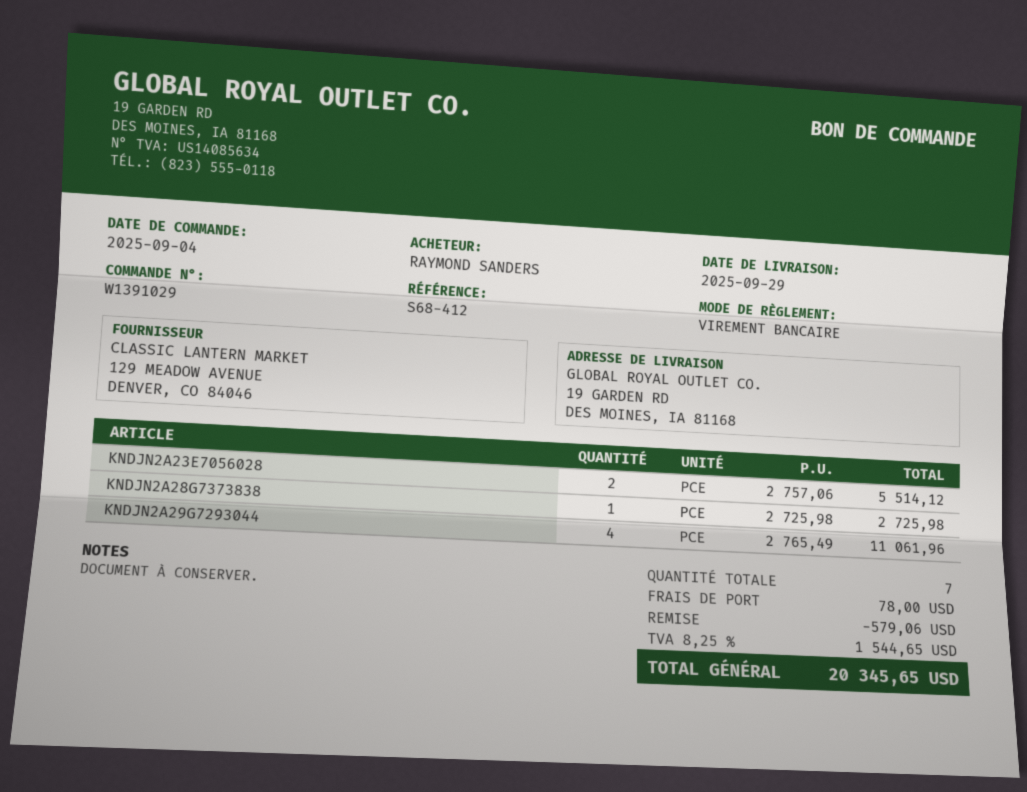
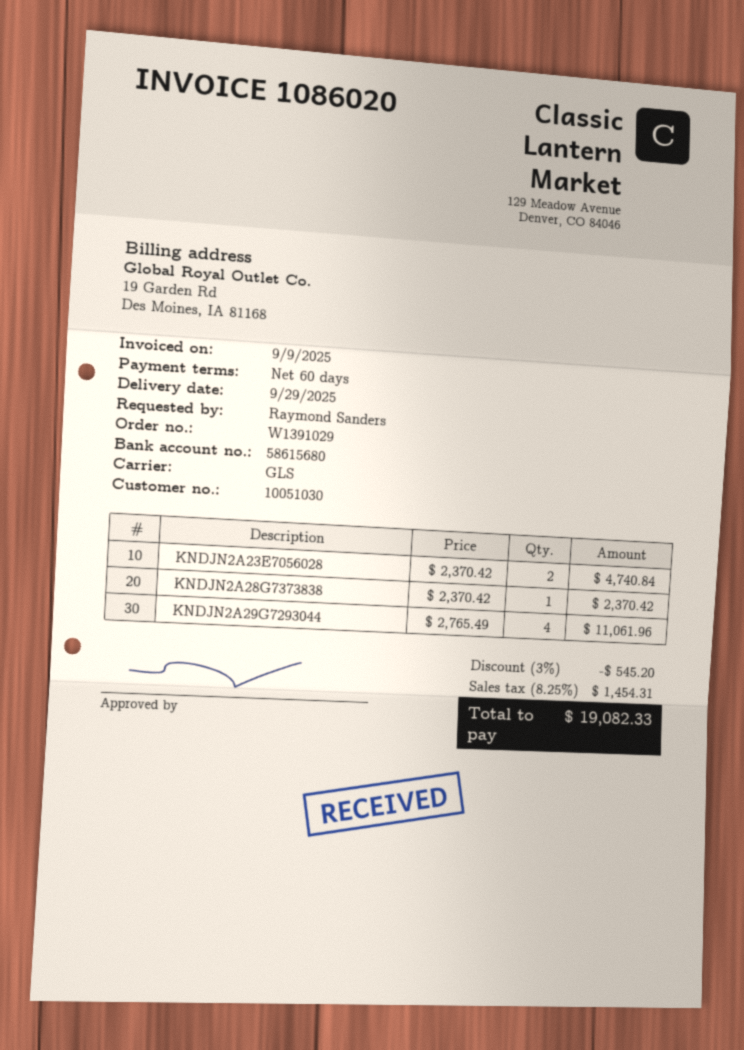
KNDJN2A23E7056028: 2 x 2757.06 = 5514.12 -> 2 x 2370.42 = 4740.84
KNDJN2A28G7373838: 1 x 2725.98 = 2725.98 -> 1 x 2370.42 = 2370.42
discount: 579.06 -> 545.20
shipping: 78.00 -> none
tax: 8.25% = 1544.65 -> 8.25% = 1454.31
total: 20345.65 -> 19082.33

